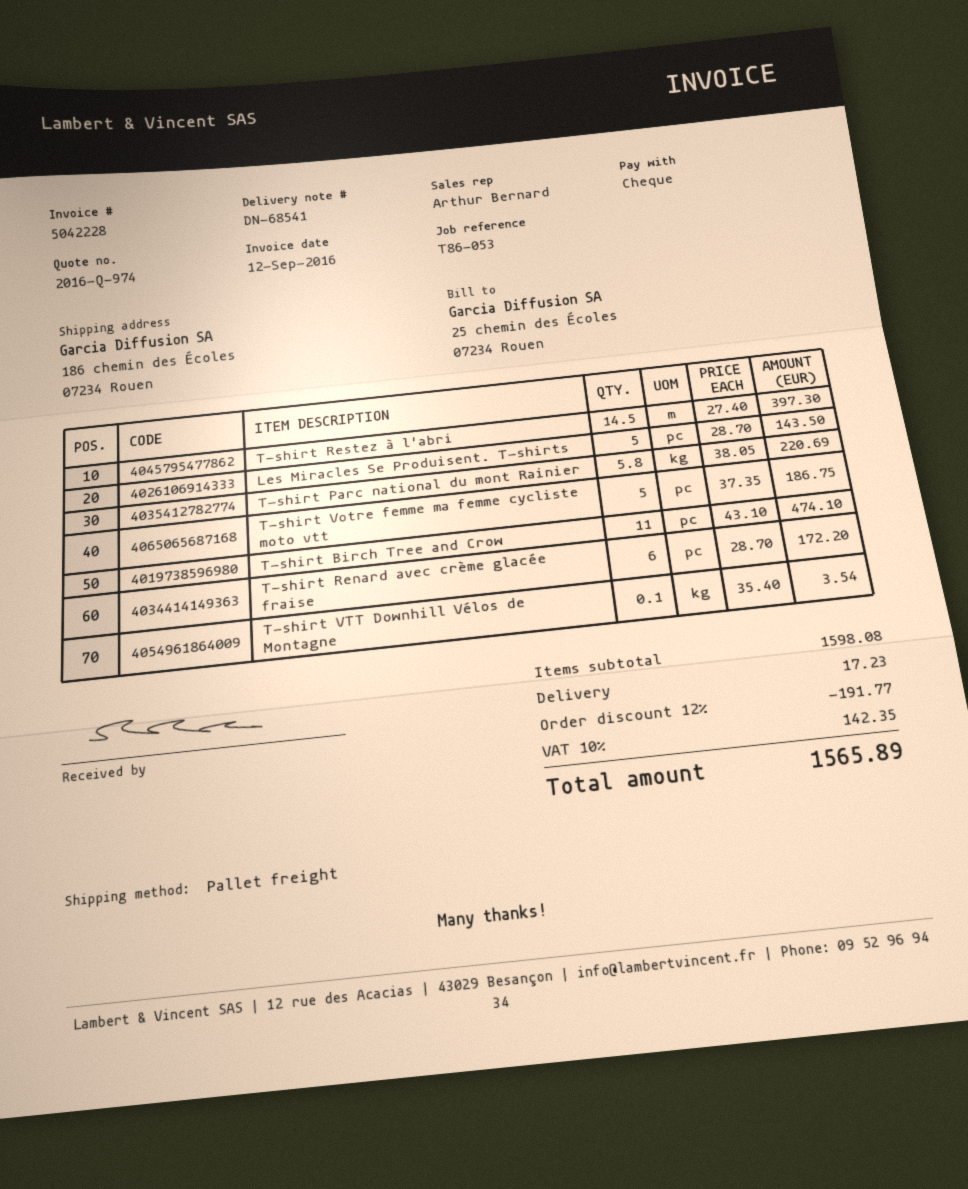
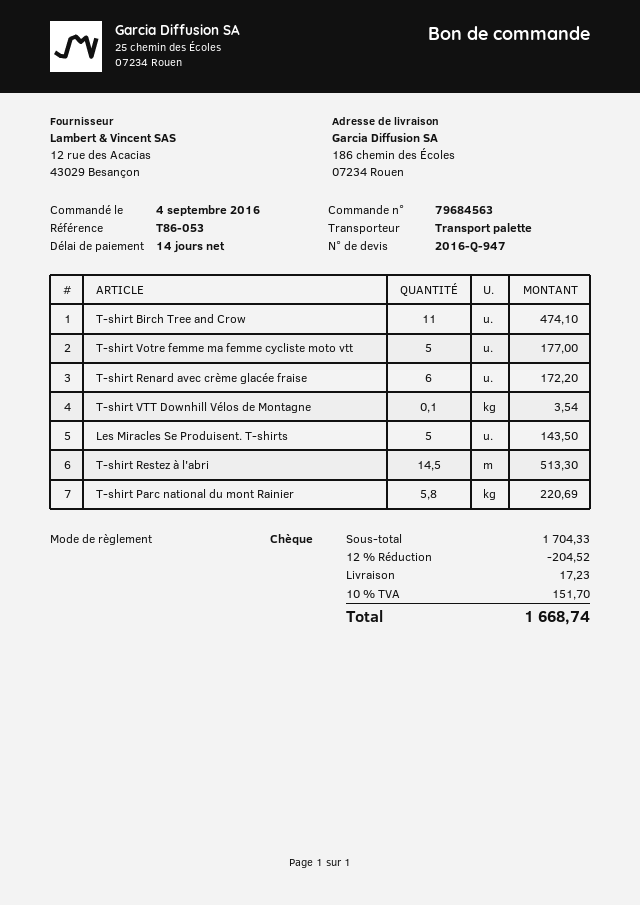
quote number: 2016-Q-974 -> 2016-Q-947
T-shirt Restez à l'abri: 14.5 for 397.30 -> 14.5 for 513.30
T-shirt Votre femme ma femme cycliste moto vtt: 5 for 186.75 -> 5 for 177.00
subtotal: 1598.08 -> 1704.33
discount: 12% = 191.77 -> 12% = 204.52
tax: 10% = 142.35 -> 10% = 151.70
total: 1565.89 -> 1668.74

